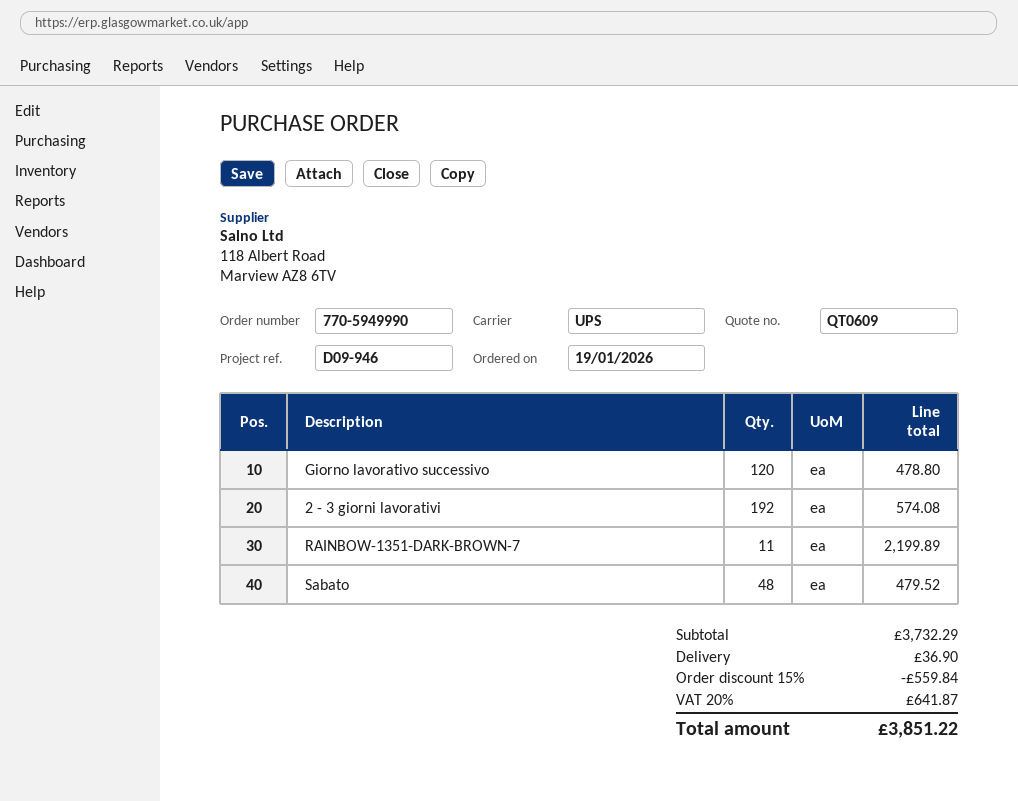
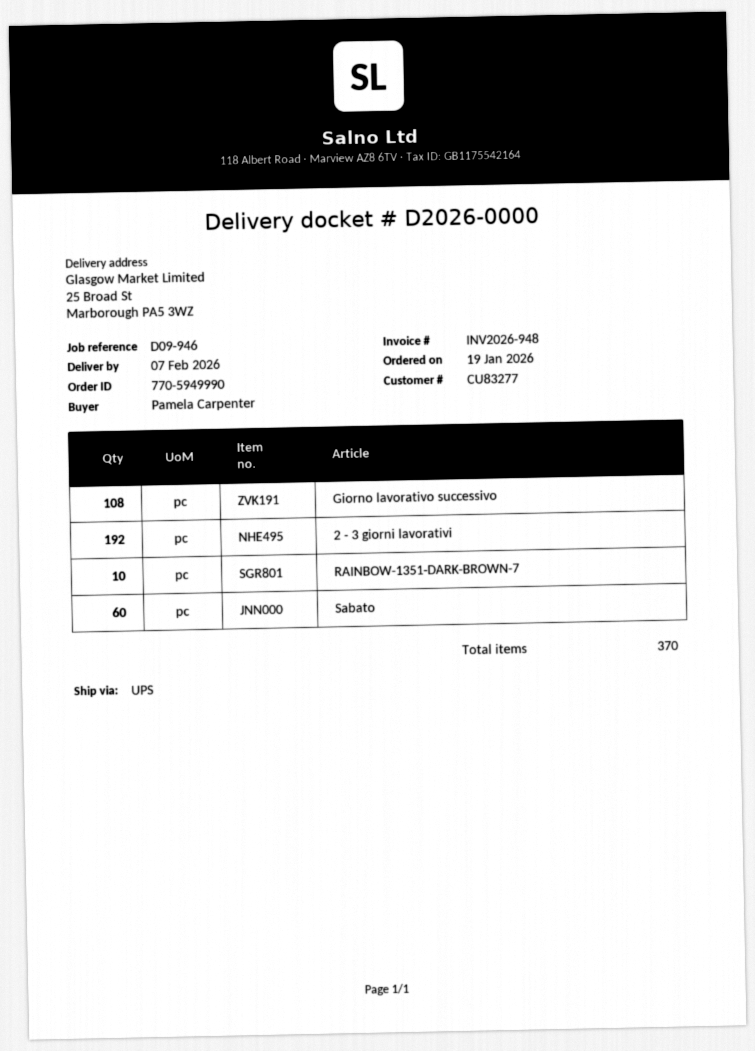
Giorno lavorativo successivo: 120 -> 108
RAINBOW-1351-DARK-BROWN-7: 11 -> 10
Sabato: 48 -> 60

